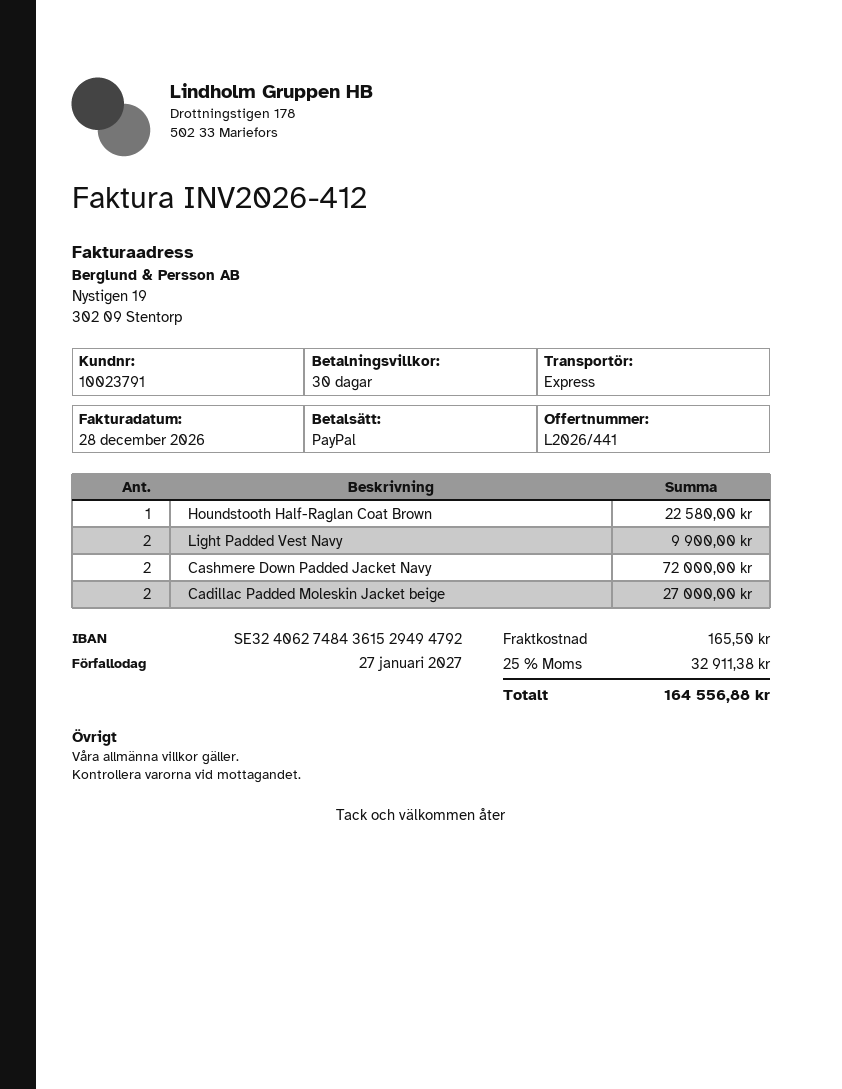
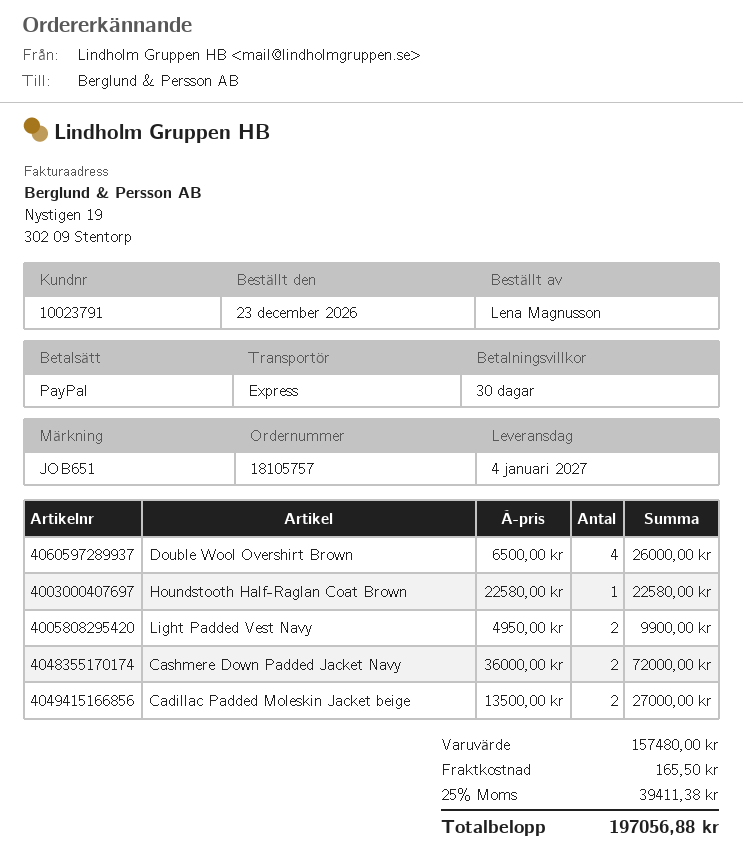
Double Wool Overshirt Brown: none -> 4 for 26000.00
tax: 25% = 32911.38 -> 25% = 39411.38
total: 164556.88 -> 197056.88

